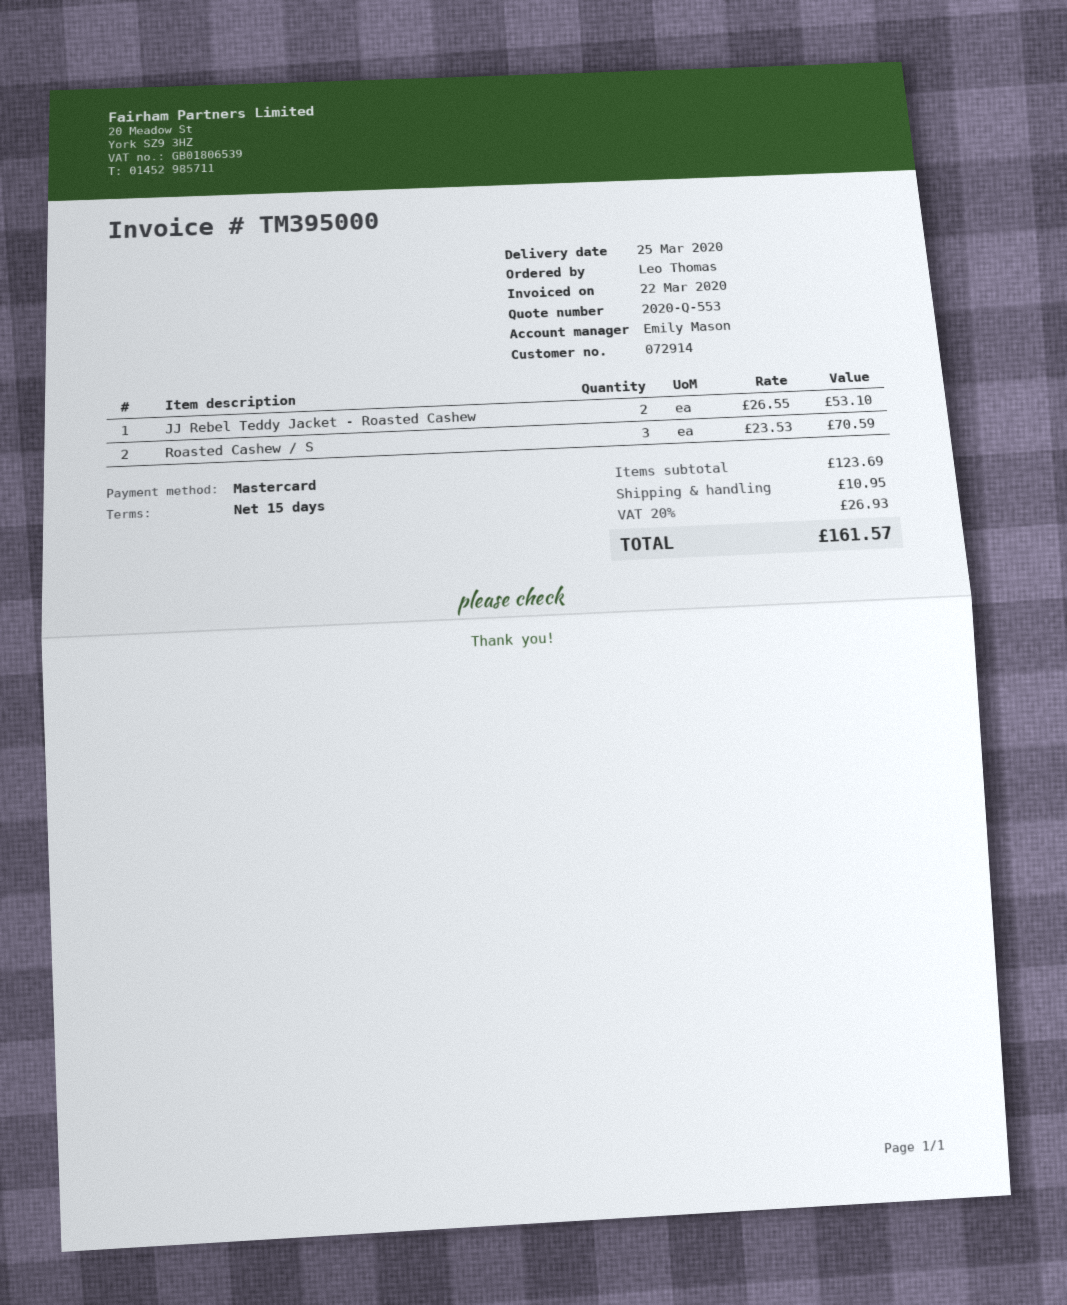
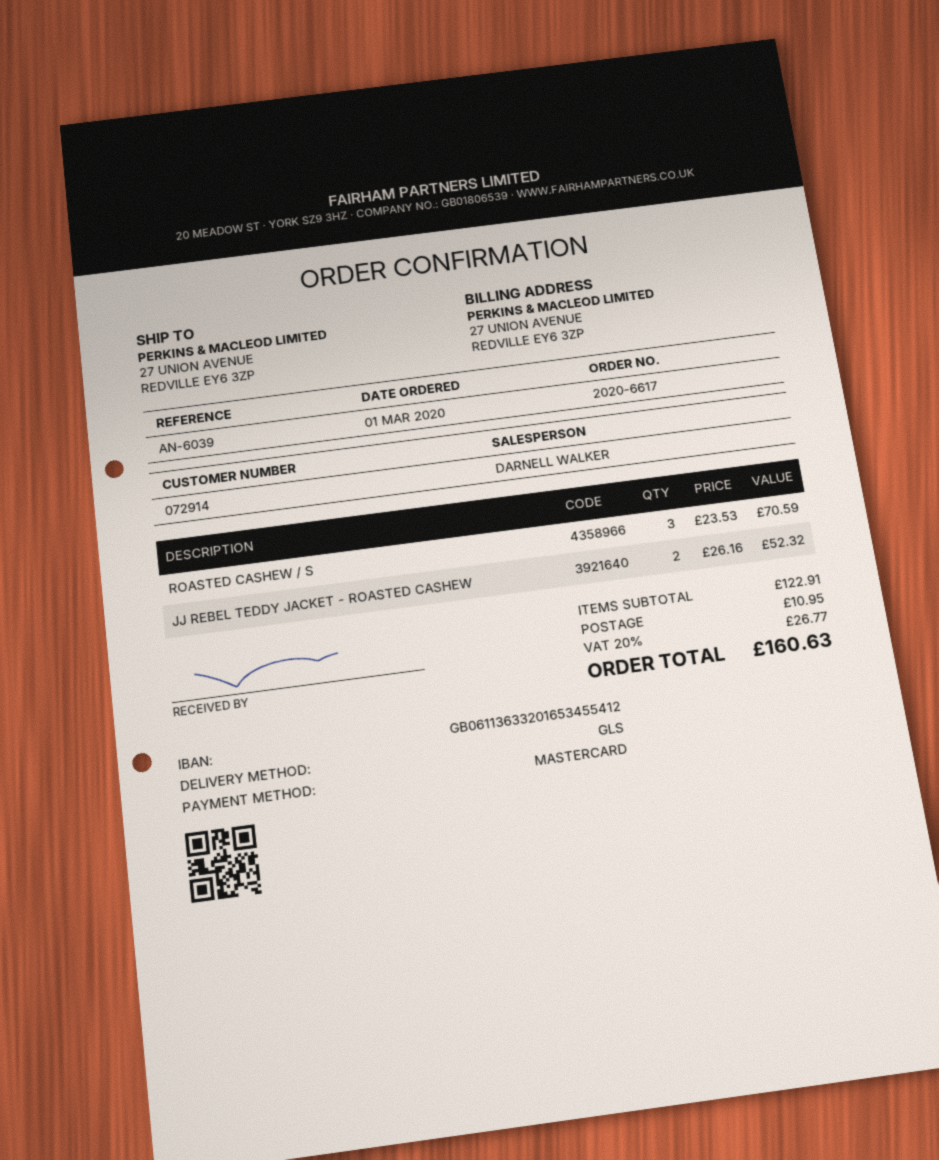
sales rep: Emily Mason -> DARNELL WALKER
JJ Rebel Teddy Jacket - Roasted Cashew: 2 x 26.55 = 53.10 -> 2 x 26.16 = 52.32
subtotal: 123.69 -> 122.91
tax: 20% = 26.93 -> 20% = 26.77
total: 161.57 -> 160.63

